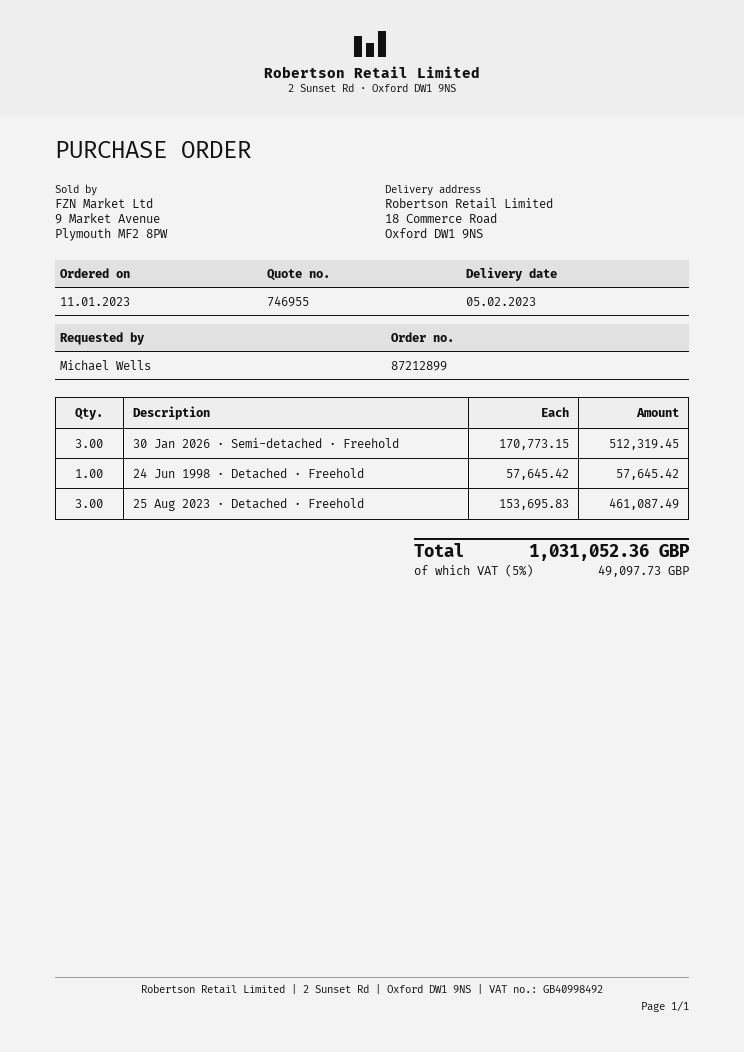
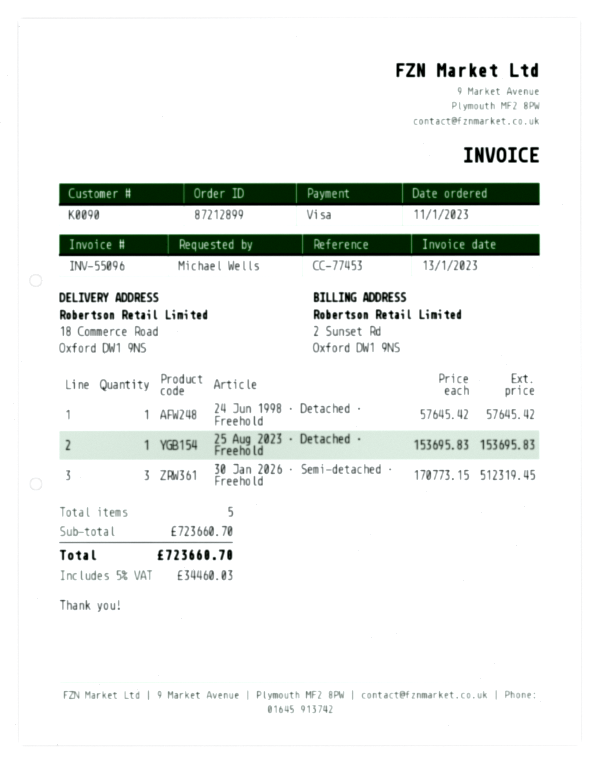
25 Aug 2023 · Detached · Freehold: 3 x 153695.83 = 461087.49 -> 1 x 153695.83 = 153695.83
tax: 5% = 49097.73 -> 5% = 34460.03
total: 1031052.36 -> 723660.70

